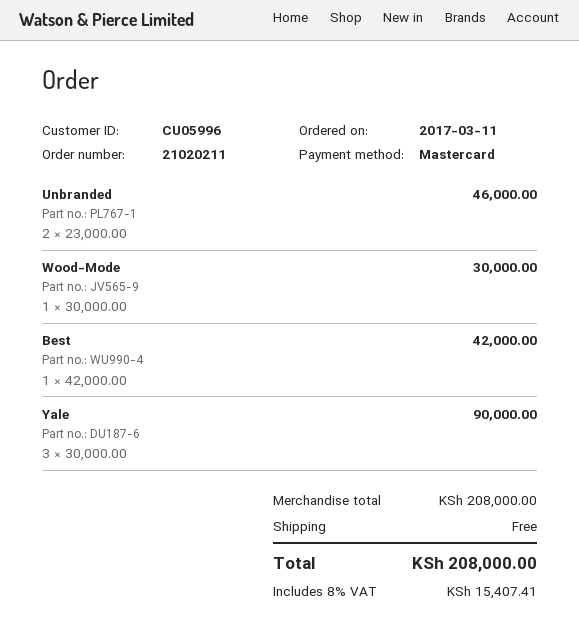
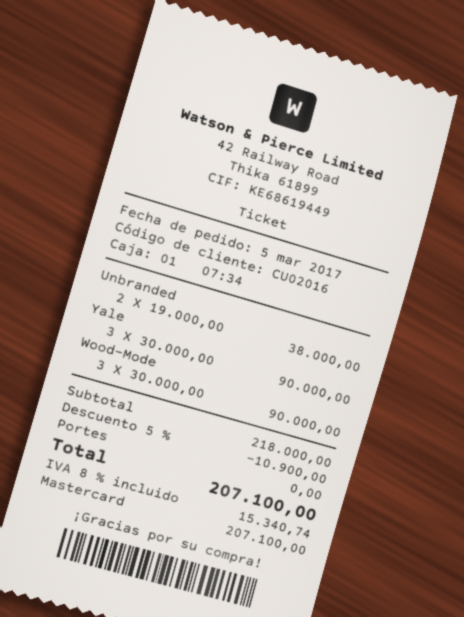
order date: 2017-03-11 -> 2017-03-05
customer number: CU05996 -> CU02016
Unbranded: 2 x 23000.00 = 46000.00 -> 2 x 19000.00 = 38000.00
Wood-Mode: 1 x 30000.00 = 30000.00 -> 3 x 30000.00 = 90000.00
Best: 1 x 42000.00 = 42000.00 -> none
subtotal: 208000.00 -> 218000.00
discount: none -> 5% = 10900.00
tax: 8% = 15407.41 -> 8% = 15340.74
total: 208000.00 -> 207100.00

